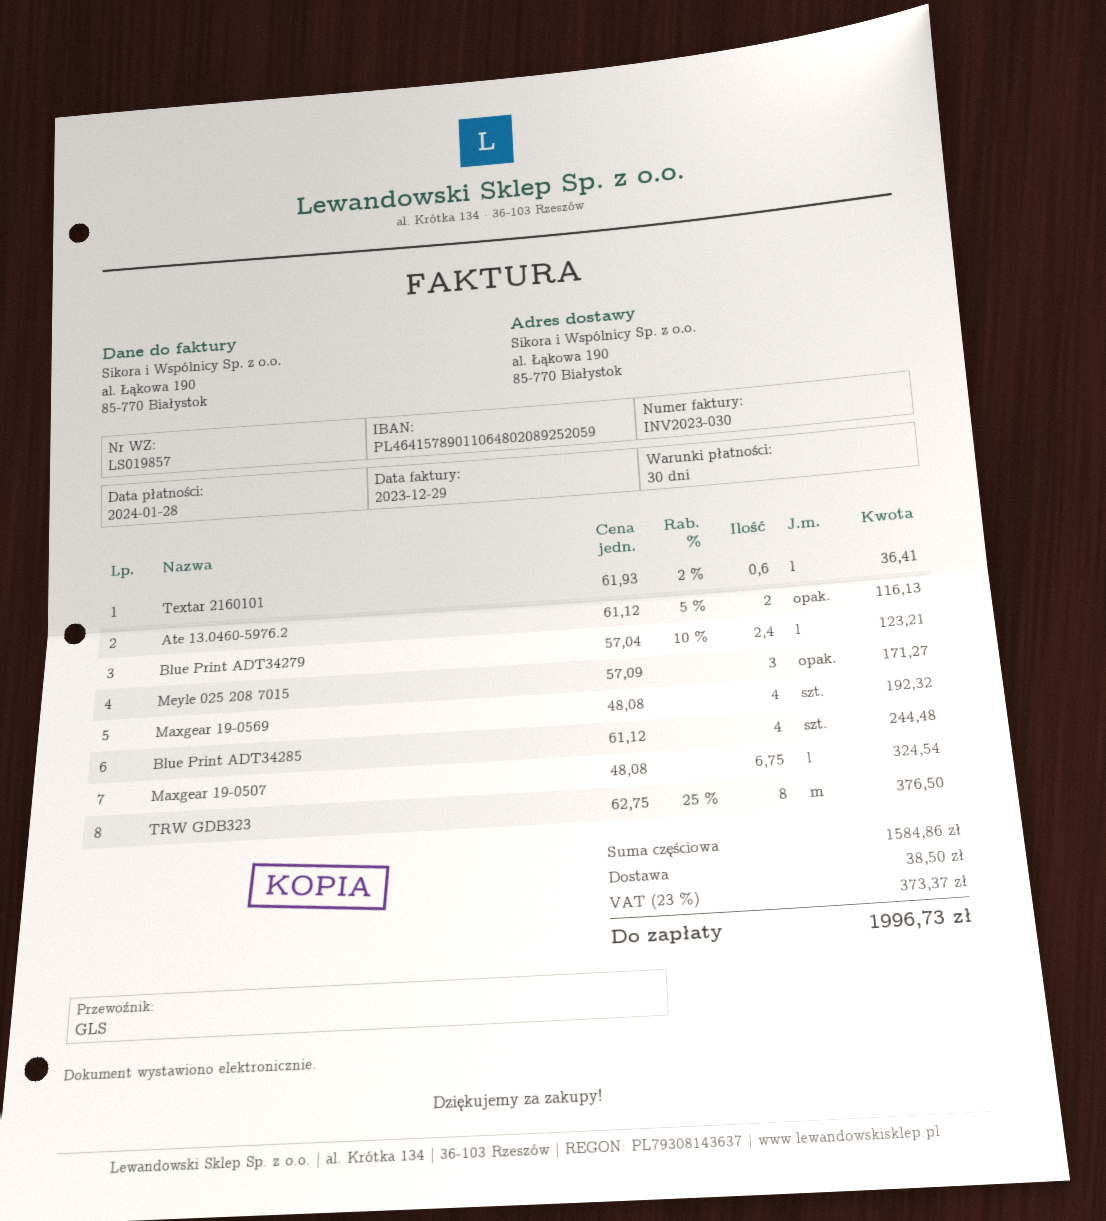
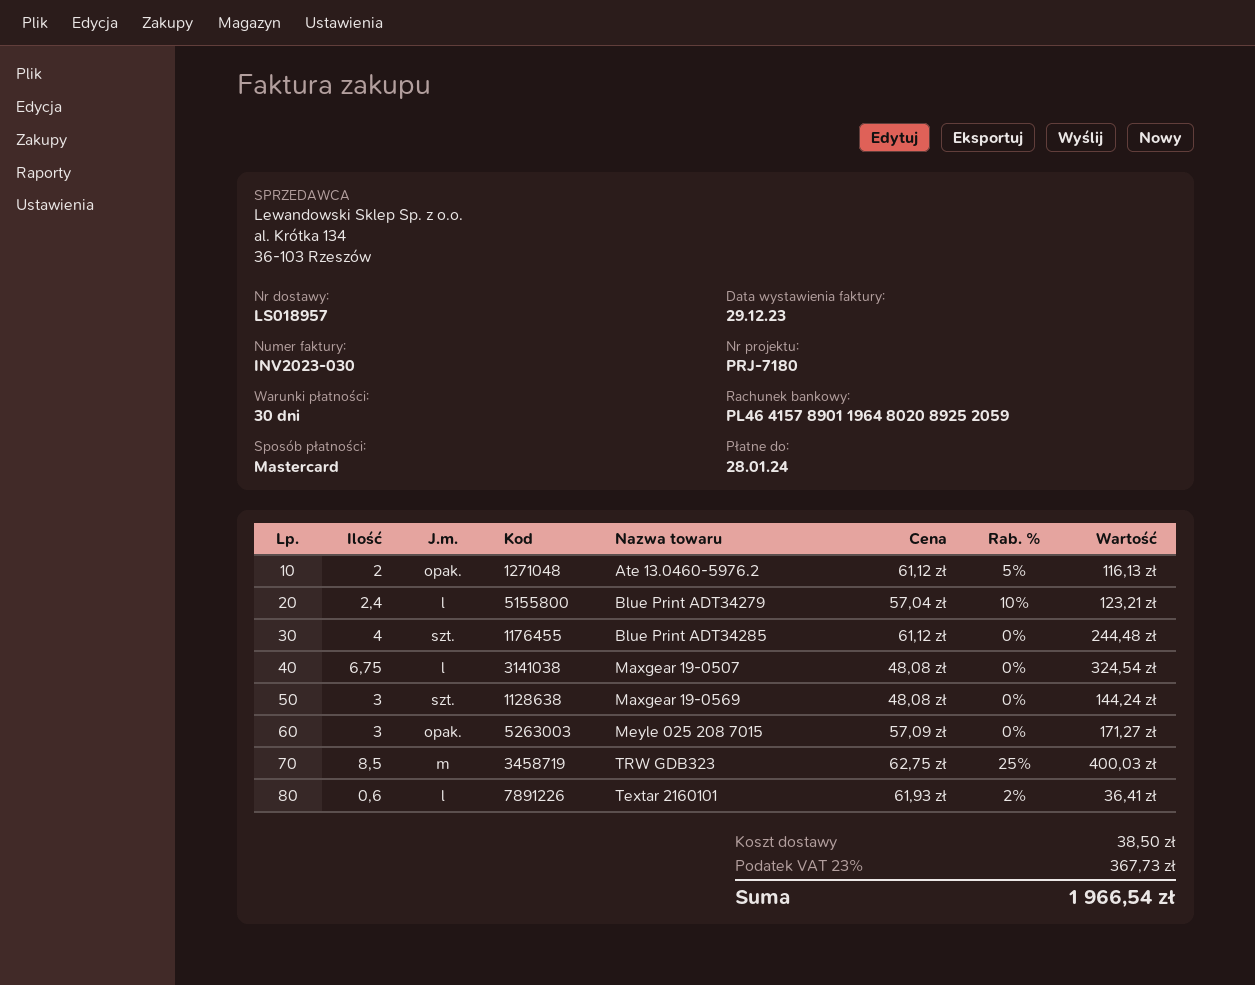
delivery note number: LS019857 -> LS018957
bank account: PL46415789011064802089252059 -> PL46415789011964802089252059
Maxgear 19-0569: 4 x 48.08 = 192.32 -> 3 x 48.08 = 144.24
TRW GDB323: 8 x 62.75 - 25% = 376.50 -> 8.5 x 62.75 - 25% = 400.03
tax: 23% = 373.37 -> 23% = 367.73
total: 1996.73 -> 1966.54

